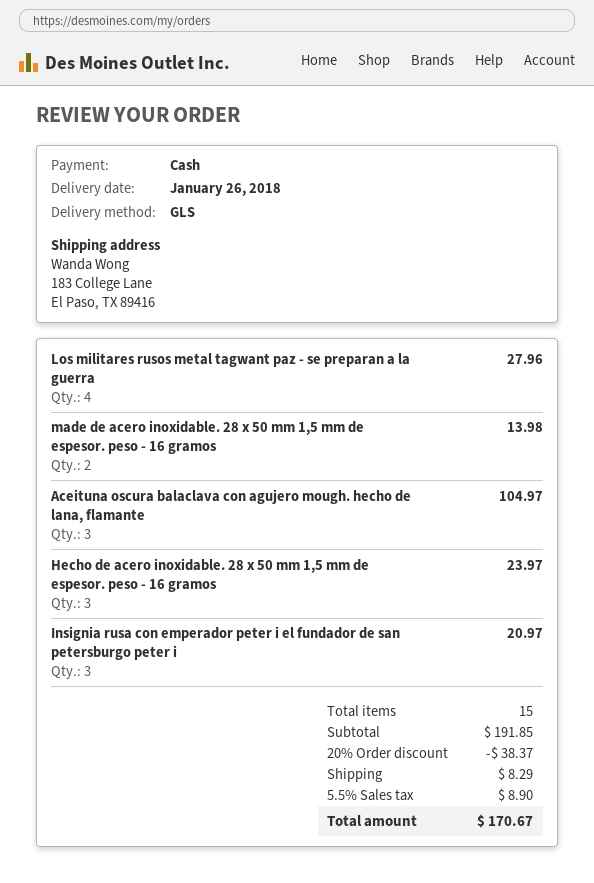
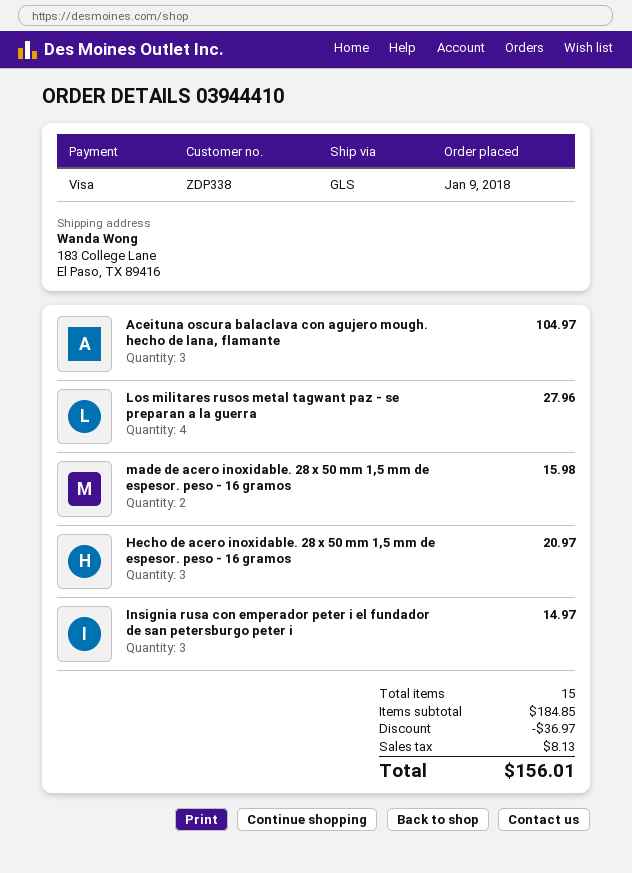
payment method: cash -> Visa
made de acero inoxidable. 28 x 50 mm 1,5 mm de espesor. peso - 16 gramos: 2 for 13.98 -> 2 for 15.98
Hecho de acero inoxidable. 28 x 50 mm 1,5 mm de espesor. peso - 16 gramos: 3 for 23.97 -> 3 for 20.97
Insignia rusa con emperador peter i el fundador de san petersburgo peter i: 3 for 20.97 -> 3 for 14.97
subtotal: 191.85 -> 184.85
discount: 38.37 -> 36.97
shipping: 8.29 -> none
tax: 8.90 -> 8.13
total: 170.67 -> 156.01

